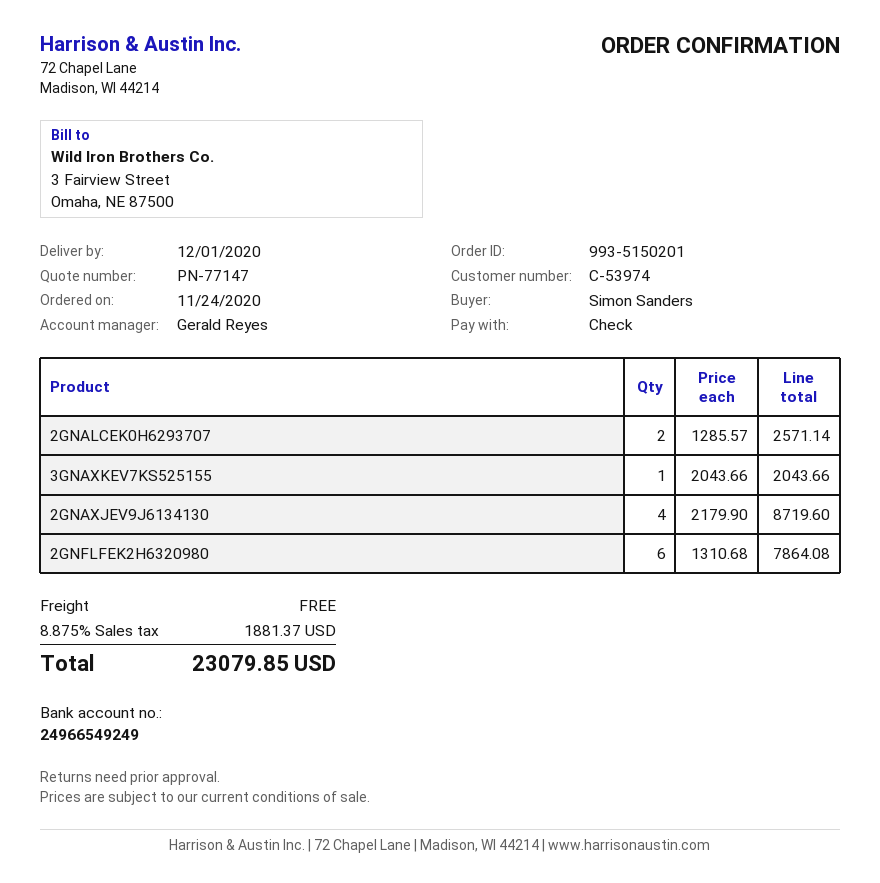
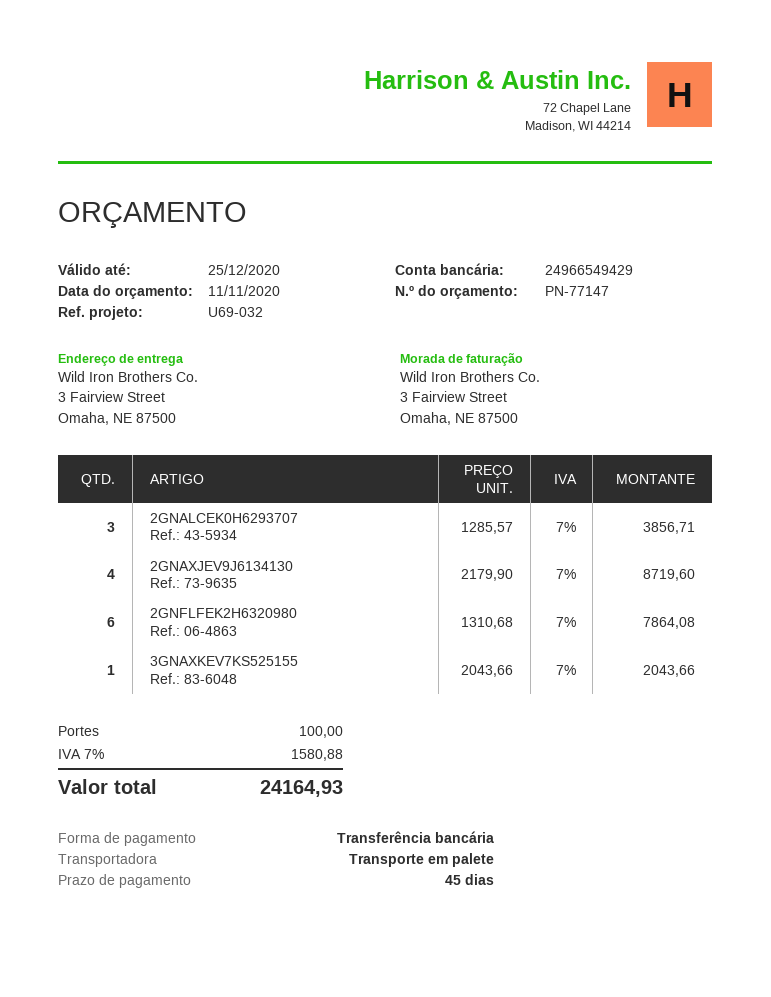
payment method: cheque -> bank transfer
bank account: 24966549249 -> 24966549429
2GNALCEK0H6293707: 2 x 1285.57 = 2571.14 -> 3 x 1285.57 = 3856.71
shipping: 0.00 -> 100.00
tax: 8.875% = 1881.37 -> 7% = 1580.88
total: 23079.85 -> 24164.93

